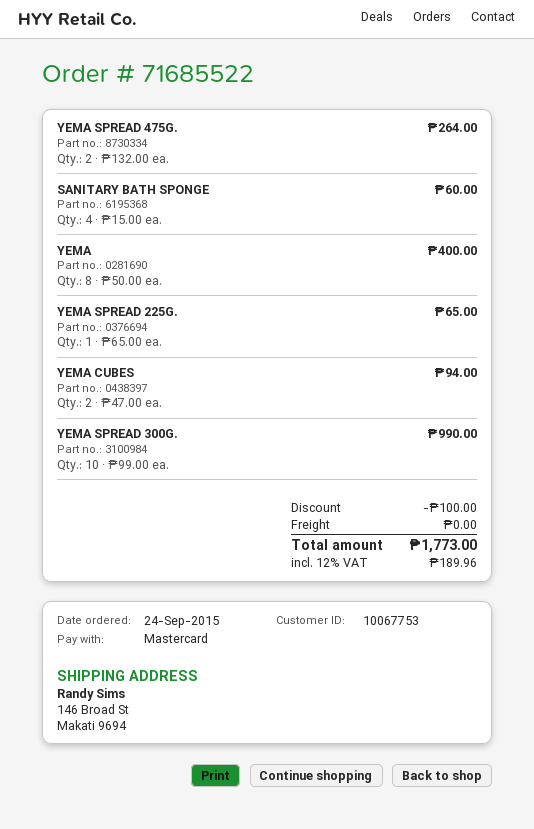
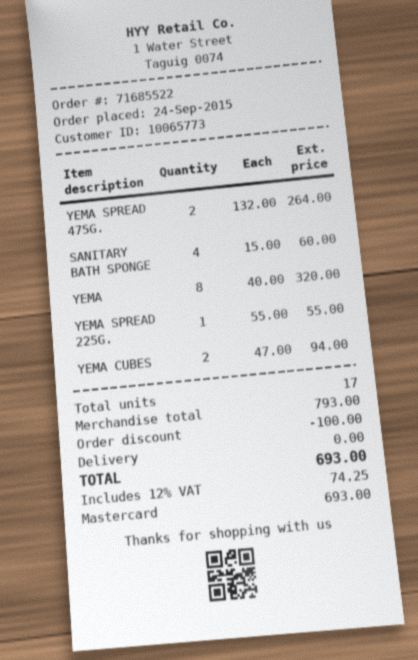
customer number: 10067753 -> 10065773
YEMA: 8 x 50.00 = 400.00 -> 8 x 40.00 = 320.00
YEMA SPREAD 225G.: 1 x 65.00 = 65.00 -> 1 x 55.00 = 55.00
YEMA SPREAD 300G.: 10 x 99.00 = 990.00 -> none
tax: 12% = 189.96 -> 12% = 74.25
total: 1773.00 -> 693.00

